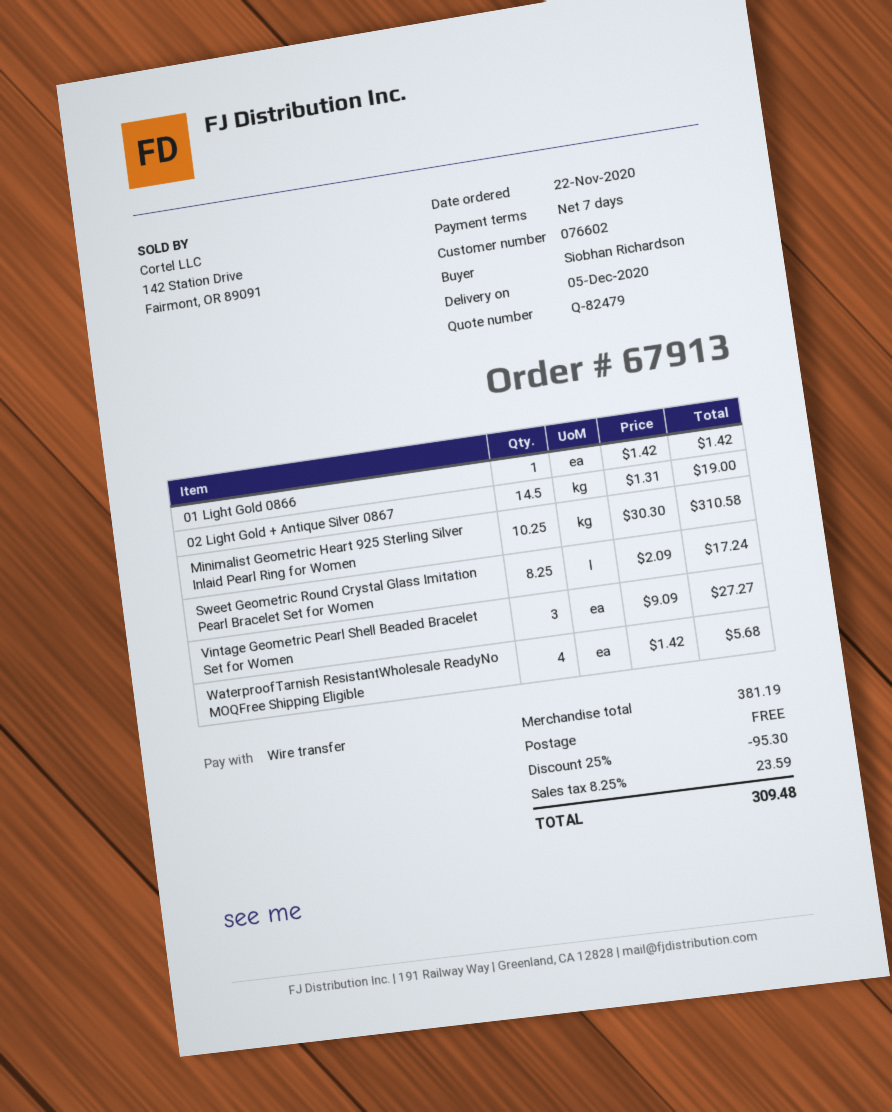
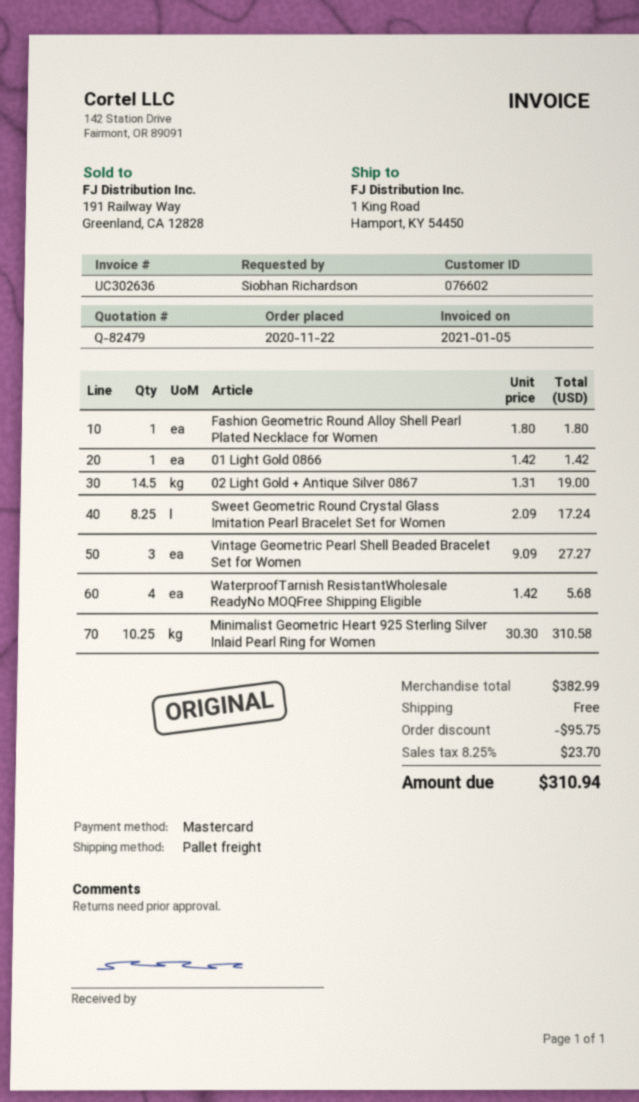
payment method: bank transfer -> Mastercard
Fashion Geometric Round Alloy Shell Pearl Plated Necklace for Women: none -> 1 x 1.80 = 1.80
subtotal: 381.19 -> 382.99
discount: 95.30 -> 95.75
tax: 8.25% = 23.59 -> 8.25% = 23.70
total: 309.48 -> 310.94

